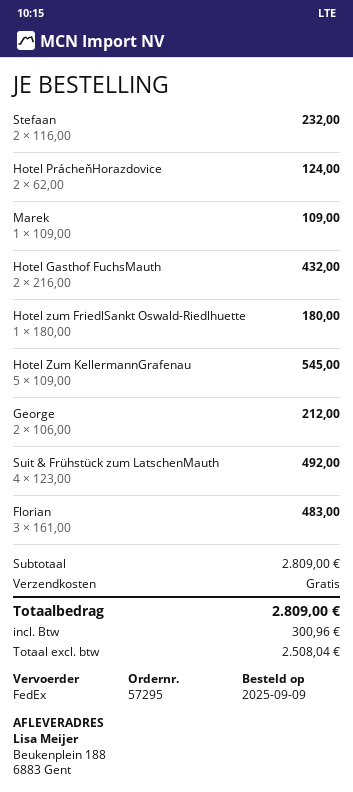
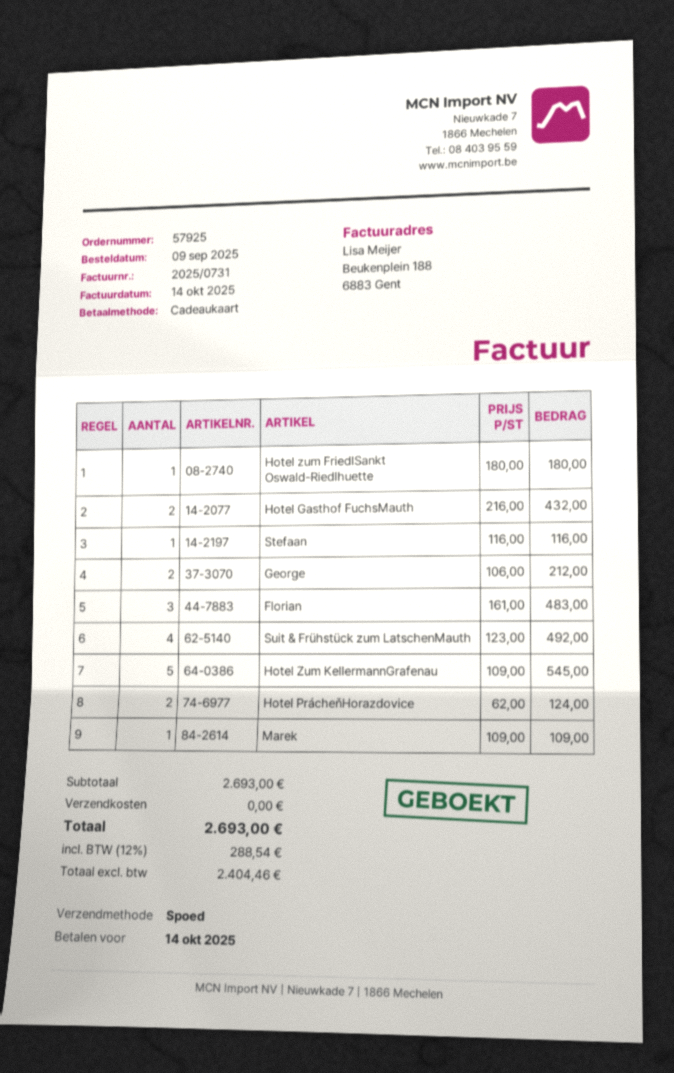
order number: 57295 -> 57925
shipping method: FedEx -> express
Stefaan: 2 x 116.00 = 232.00 -> 1 x 116.00 = 116.00
subtotal: 2809.00 -> 2693.00
net: 2508.04 -> 2404.46
tax: 300.96 -> 288.54
total: 2809.00 -> 2693.00

